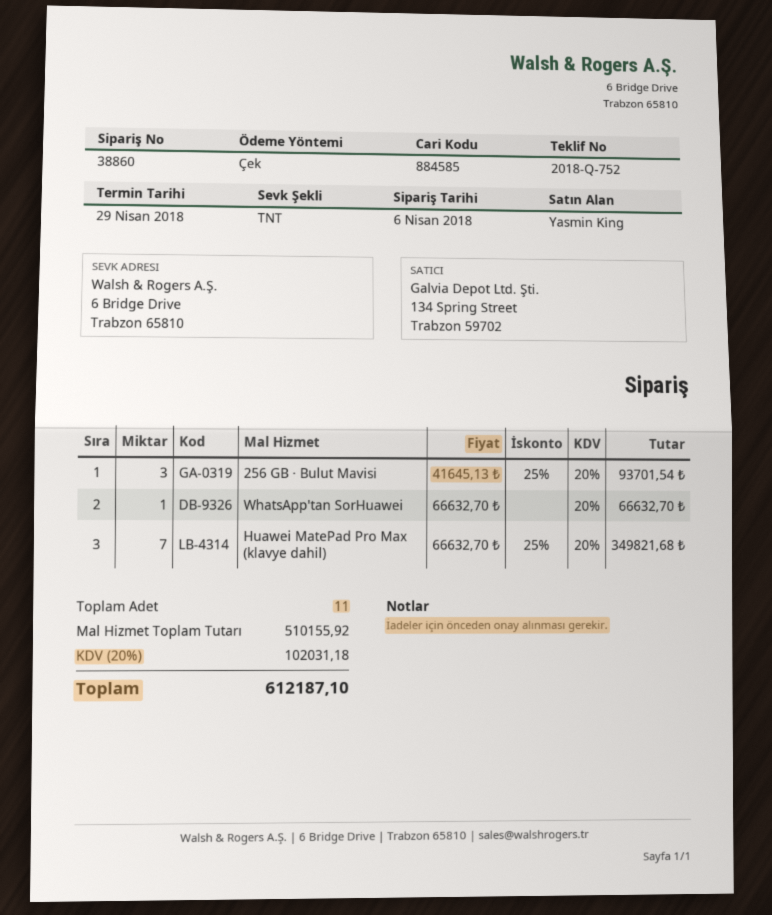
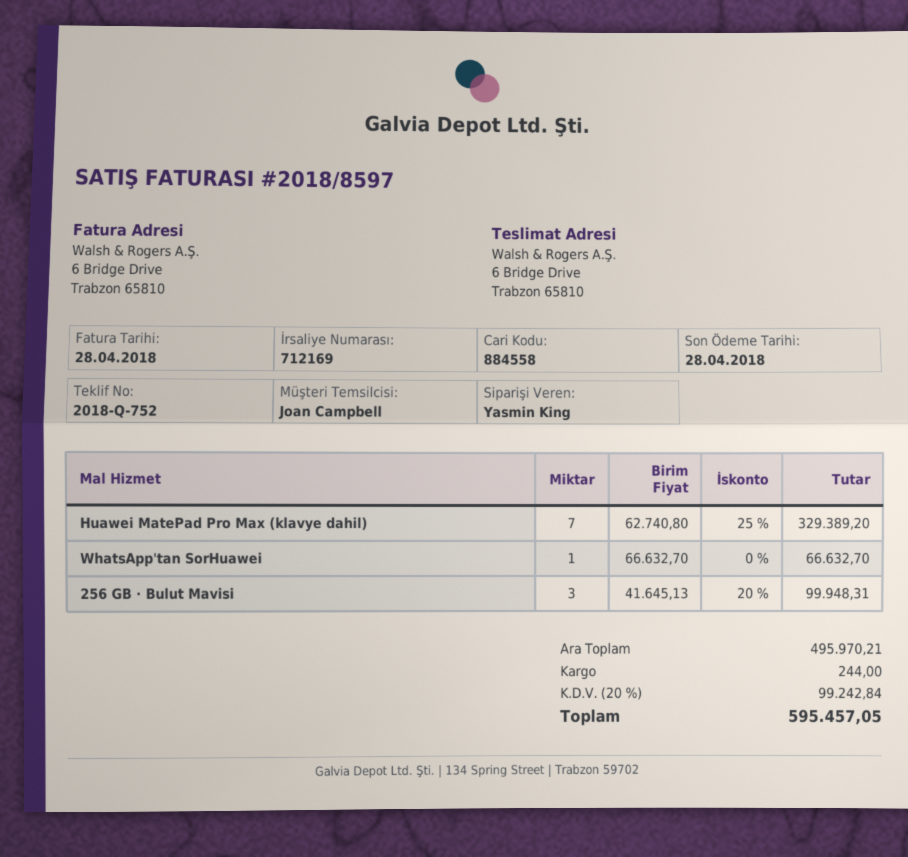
customer number: 884585 -> 884558
256 GB · Bulut Mavisi: 3 x 41645.13 - 25% = 93701.54 -> 3 x 41645.13 - 20% = 99948.31
Huawei MatePad Pro Max (klavye dahil): 7 x 66632.70 - 25% = 349821.68 -> 7 x 62740.80 - 25% = 329389.20
subtotal: 510155.92 -> 495970.21
shipping: none -> 244.00
tax: 20% = 102031.18 -> 20% = 99242.84
total: 612187.10 -> 595457.05

